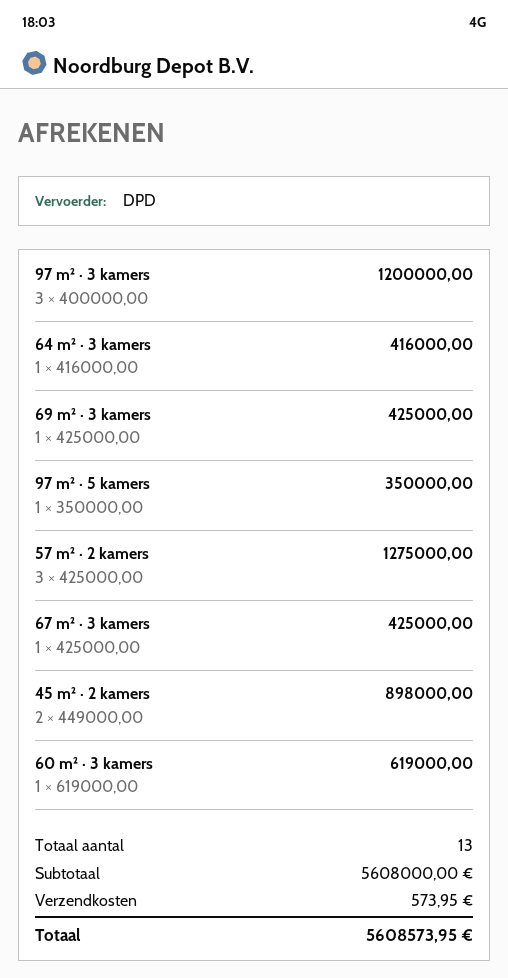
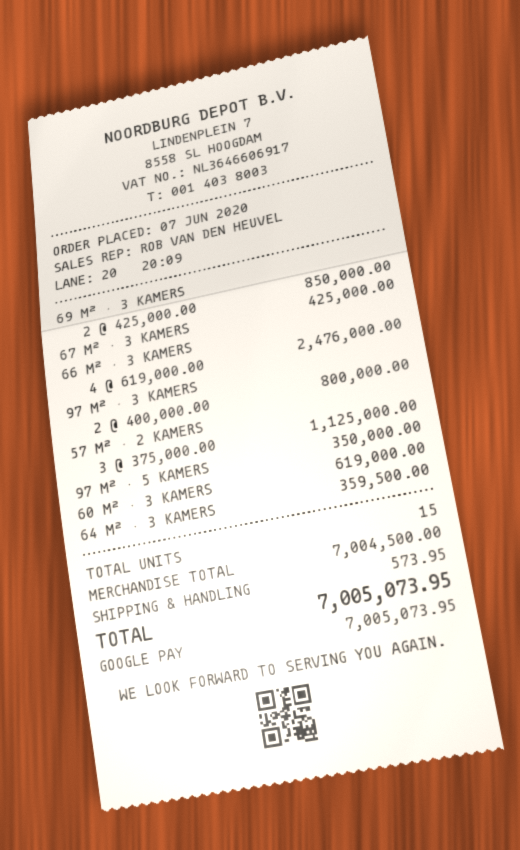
97 m² · 3 kamers: 3 x 400000.00 = 1200000.00 -> 2 x 400000.00 = 800000.00
64 m² · 3 kamers: 1 x 416000.00 = 416000.00 -> 1 x 359500.00 = 359500.00
69 m² · 3 kamers: 1 x 425000.00 = 425000.00 -> 2 x 425000.00 = 850000.00
57 m² · 2 kamers: 3 x 425000.00 = 1275000.00 -> 3 x 375000.00 = 1125000.00
45 m² · 2 kamers: 2 x 449000.00 = 898000.00 -> none
66 M² · 3 KAMERS: none -> 4 x 619000.00 = 2476000.00
total quantity: 13 -> 15
subtotal: 5608000.00 -> 7004500.00
total: 5608573.95 -> 7005073.95

